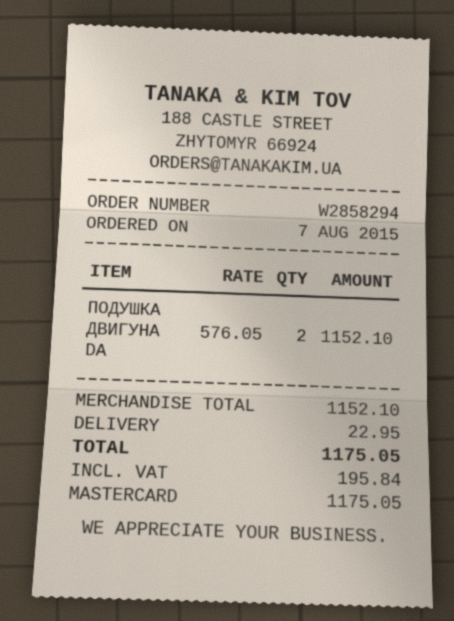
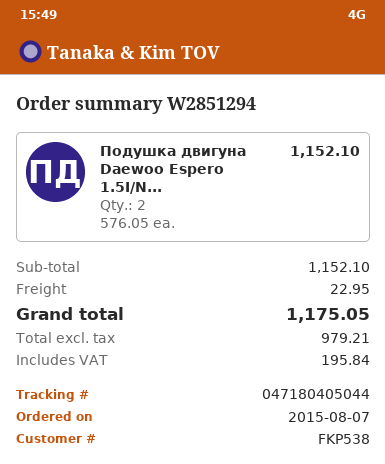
order number: W2858294 -> W2851294

